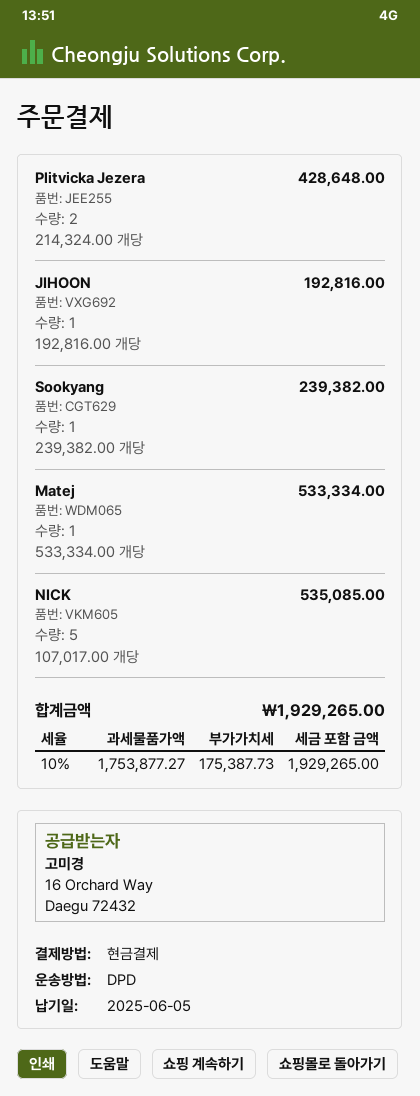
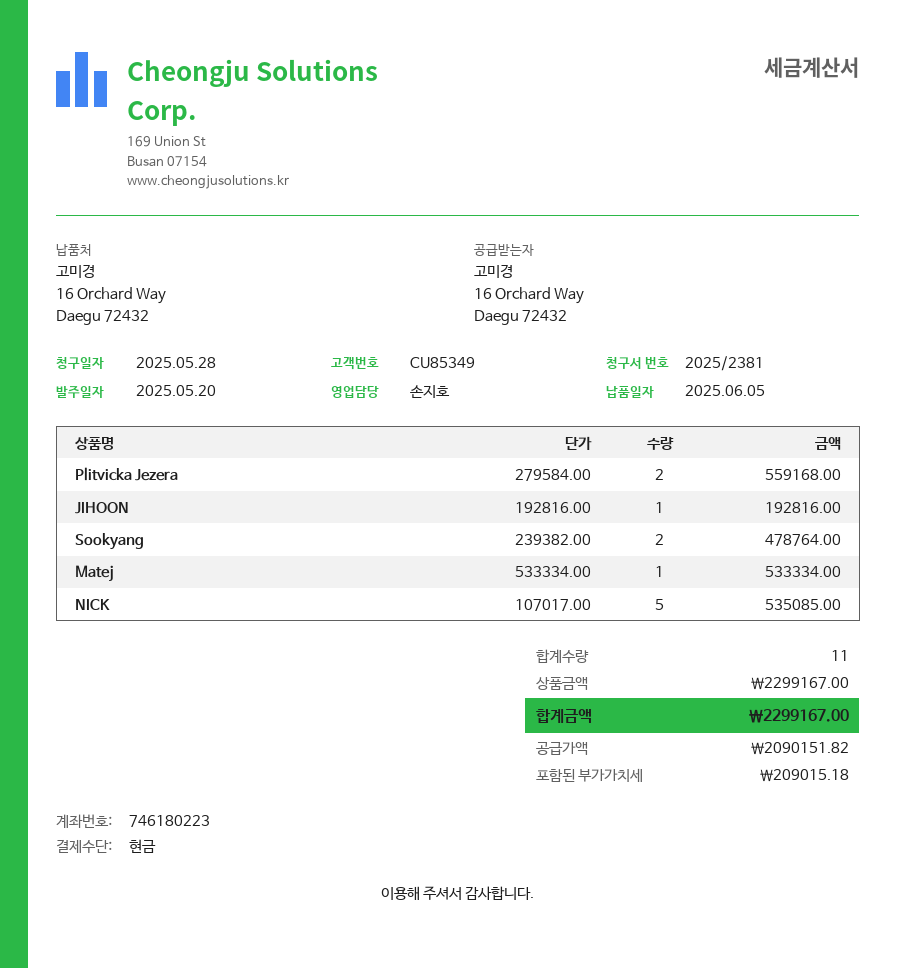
Plitvicka Jezera: 2 x 214324.00 = 428648.00 -> 2 x 279584.00 = 559168.00
Sookyang: 1 x 239382.00 = 239382.00 -> 2 x 239382.00 = 478764.00
net: 1753877.27 -> 2090151.82
tax: 175387.73 -> 209015.18
total: 1929265.00 -> 2299167.00

